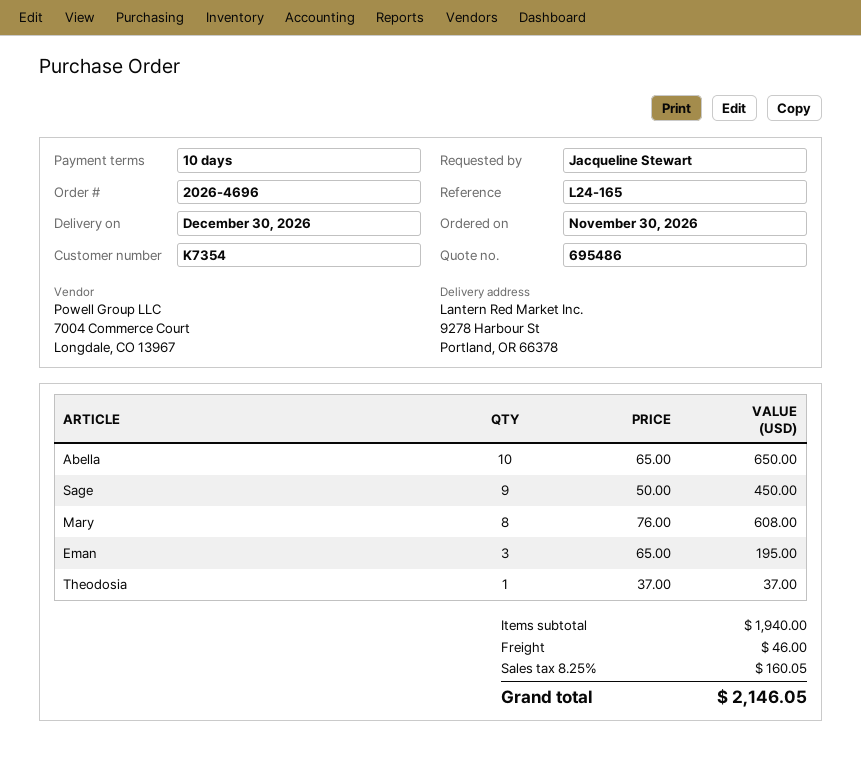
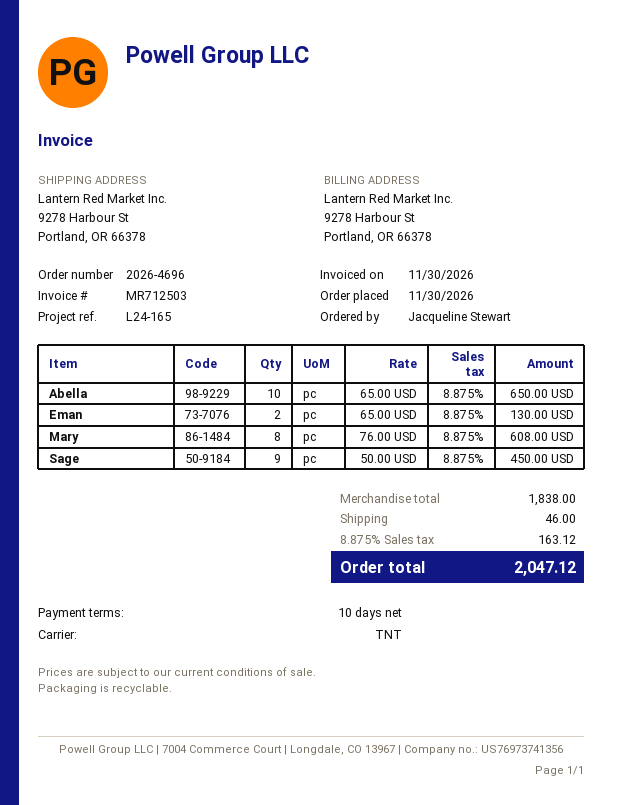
Eman: 3 x 65.00 = 195.00 -> 2 x 65.00 = 130.00
Theodosia: 1 x 37.00 = 37.00 -> none
subtotal: 1940.00 -> 1838.00
tax: 8.25% = 160.05 -> 8.875% = 163.12
total: 2146.05 -> 2047.12

